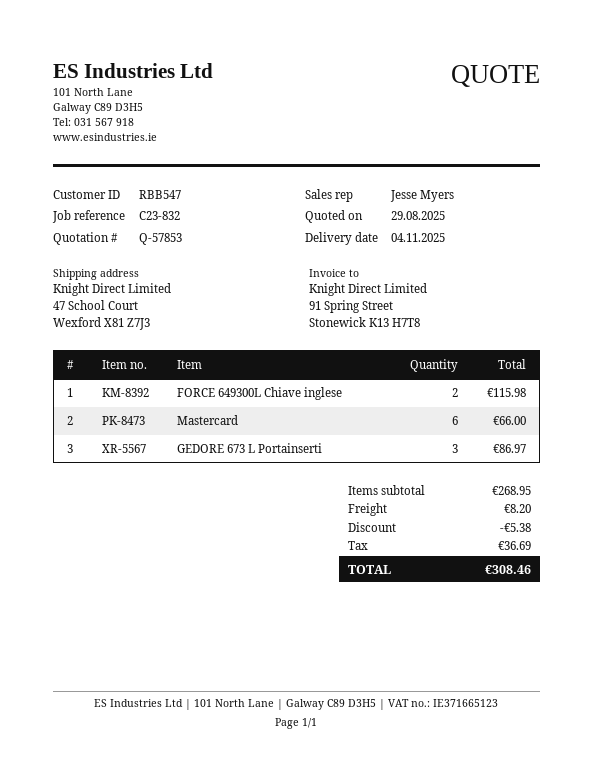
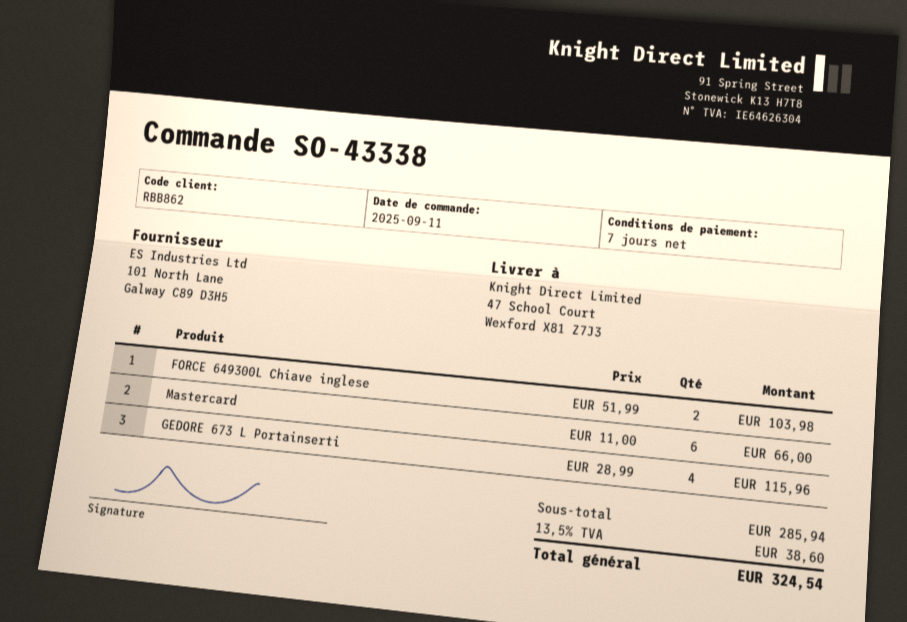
customer number: RBB547 -> RBB862
FORCE 649300L Chiave inglese: 2 for 115.98 -> 2 for 103.98
GEDORE 673 L Portainserti: 3 for 86.97 -> 4 for 115.96
subtotal: 268.95 -> 285.94
discount: 5.38 -> none
shipping: 8.20 -> none
tax: 36.69 -> 38.60
total: 308.46 -> 324.54

